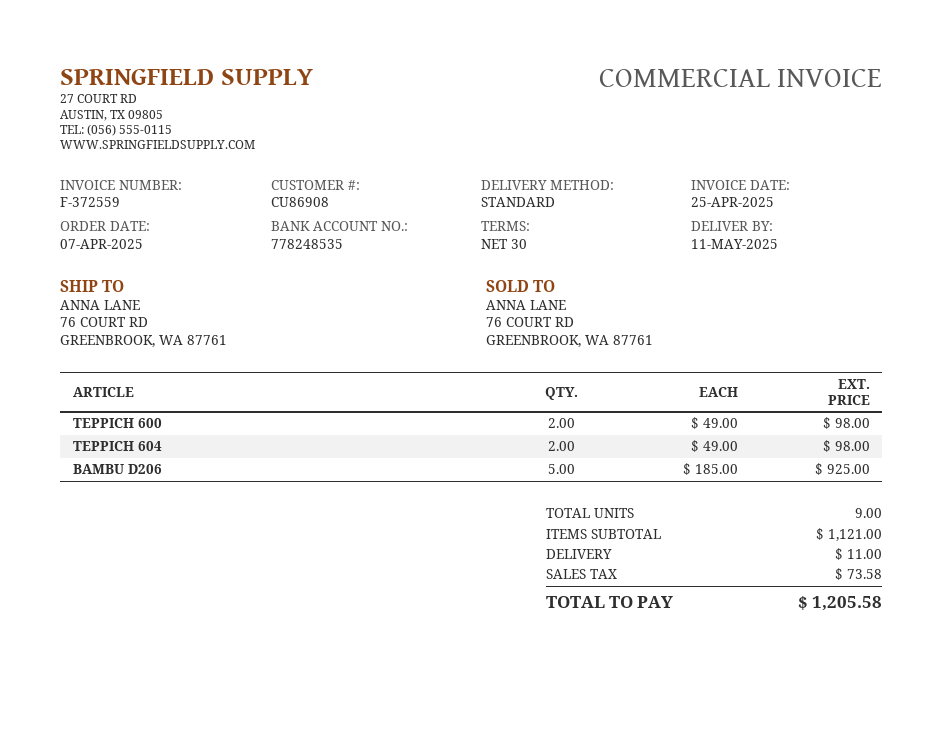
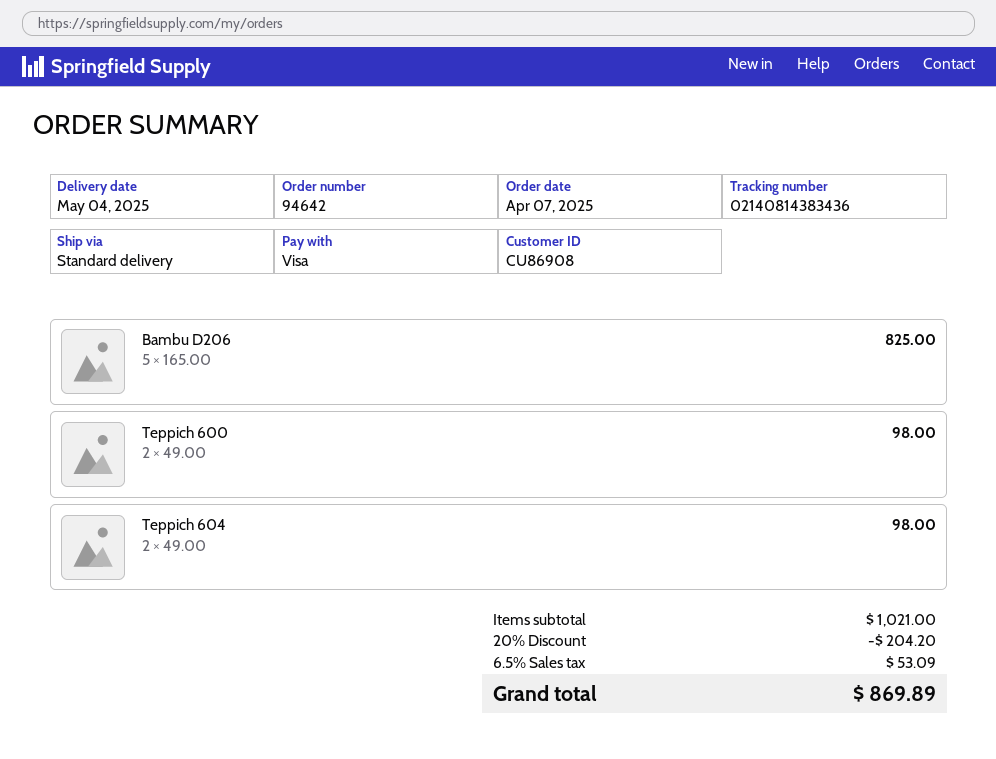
delivery date: 2025-05-11 -> 2025-05-04
BAMBU D206: 5 x 185.00 = 925.00 -> 5 x 165.00 = 825.00
subtotal: 1121.00 -> 1021.00
discount: none -> 20% = 204.20
shipping: 11.00 -> none
tax: 73.58 -> 53.09
total: 1205.58 -> 869.89

